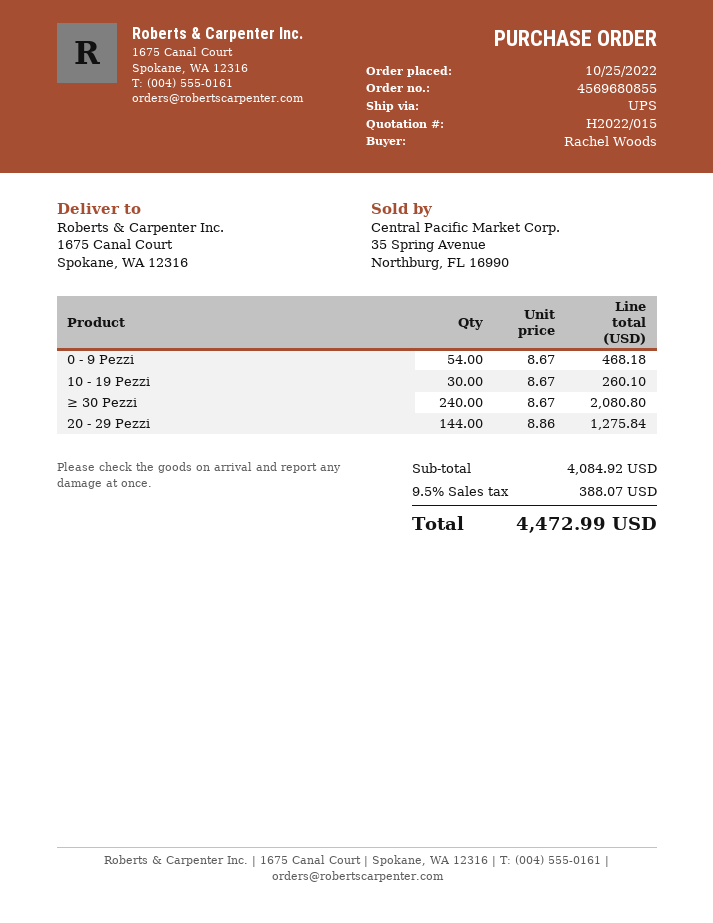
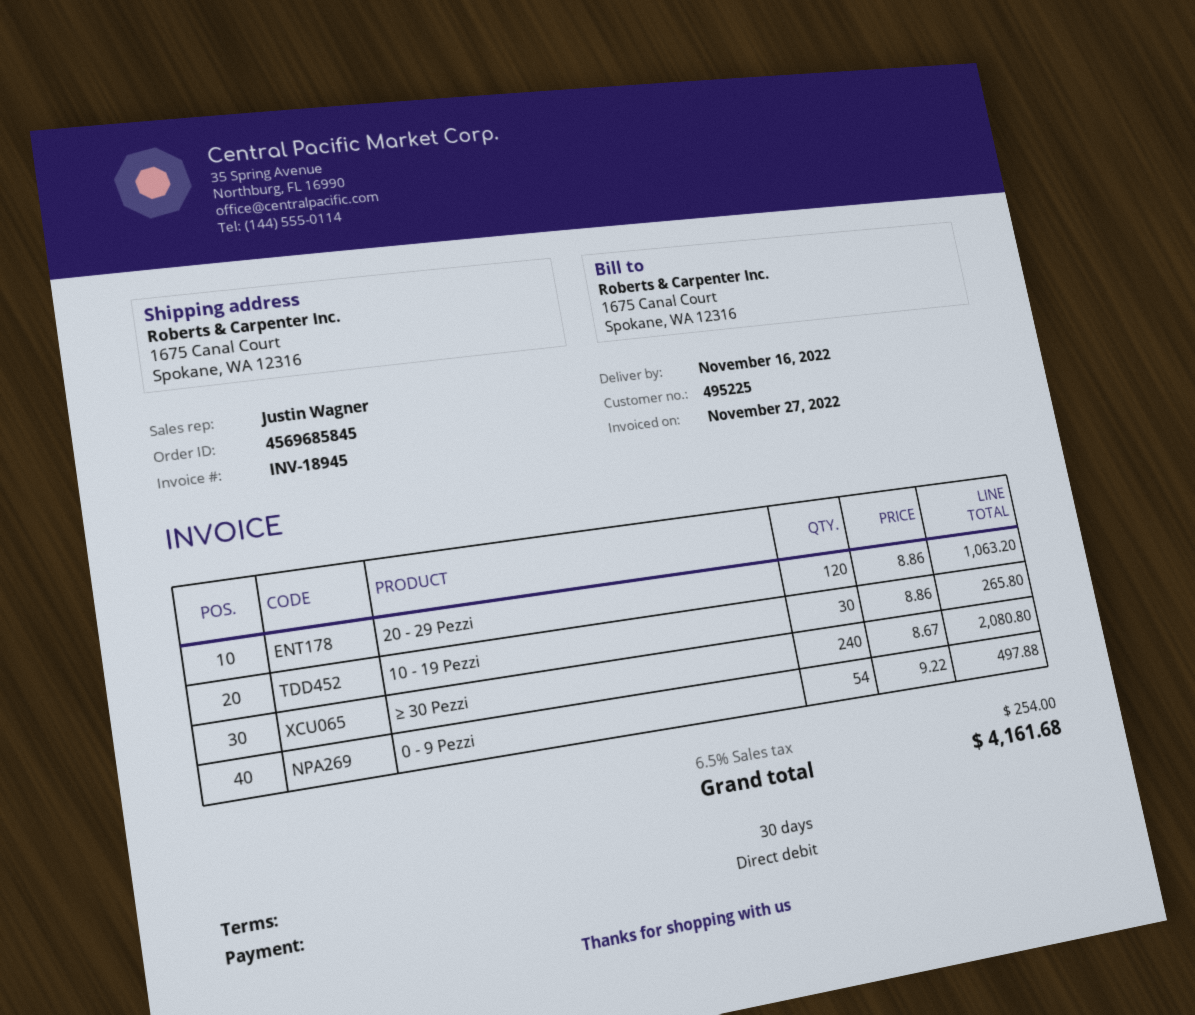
order number: 4569680855 -> 4569685845
0 - 9 Pezzi: 54 x 8.67 = 468.18 -> 54 x 9.22 = 497.88
10 - 19 Pezzi: 30 x 8.67 = 260.10 -> 30 x 8.86 = 265.80
20 - 29 Pezzi: 144 x 8.86 = 1275.84 -> 120 x 8.86 = 1063.20
tax: 9.5% = 388.07 -> 6.5% = 254.00
total: 4472.99 -> 4161.68

